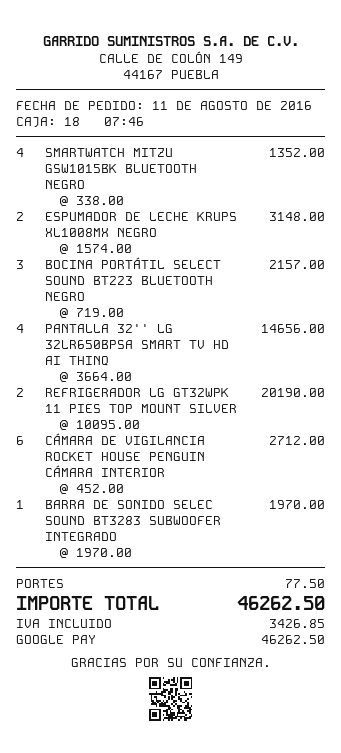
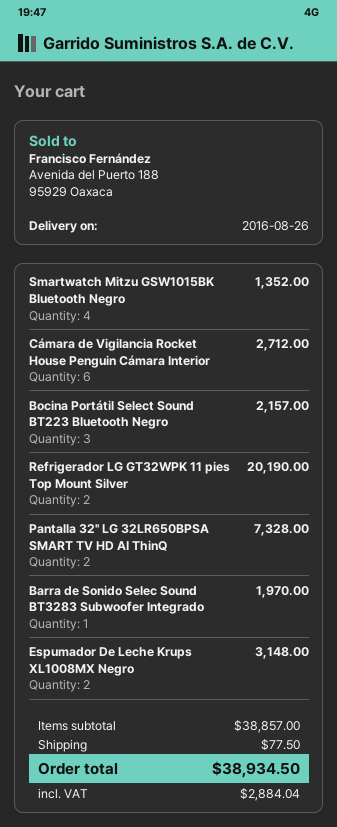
PANTALLA 32'' LG 32LR650BPSA SMART TV HD AI THINQ: 4 for 14656.00 -> 2 for 7328.00
tax: 3426.85 -> 2884.04
total: 46262.50 -> 38934.50

